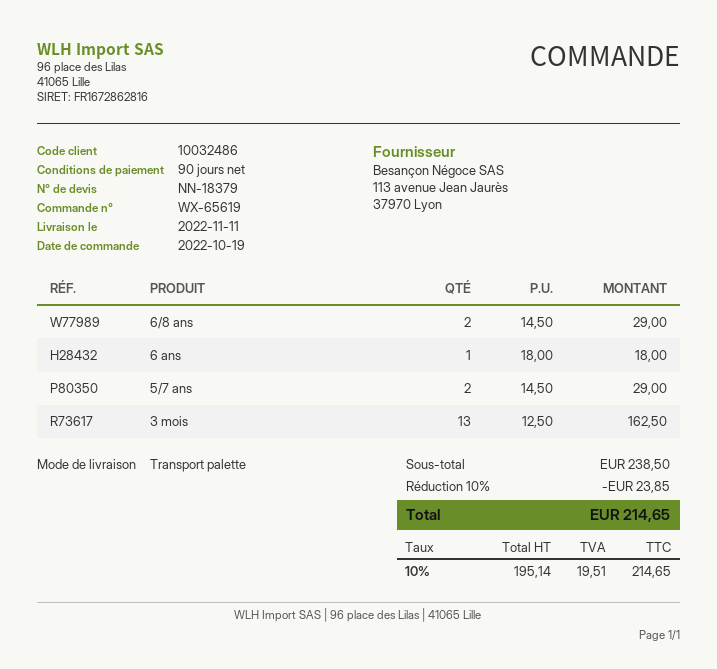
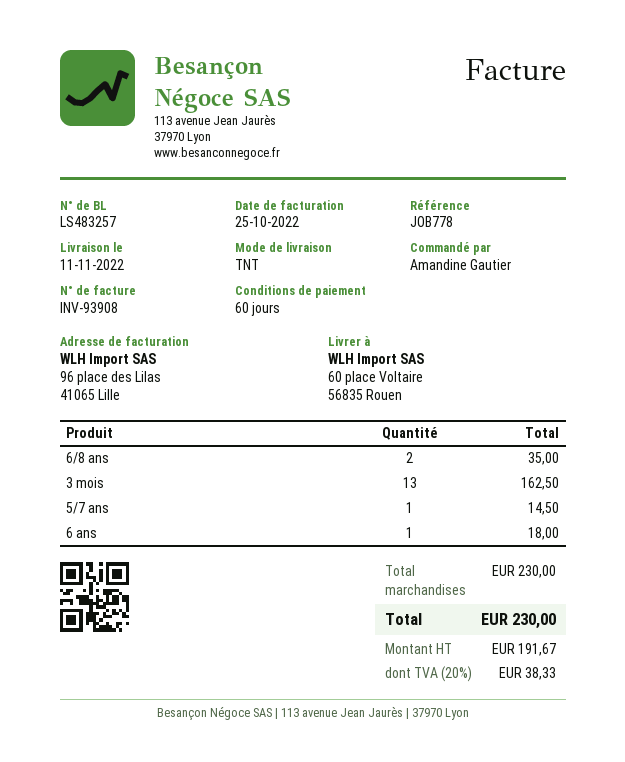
payment terms: 90 days -> 60 days
shipping method: pallet freight -> TNT
6/8 ans: 2 for 29.00 -> 2 for 35.00
5/7 ans: 2 for 29.00 -> 1 for 14.50
subtotal: 238.50 -> 230.00
discount: 10% = 23.85 -> none
net: 195.14 -> 191.67
tax: 10% = 19.51 -> 20% = 38.33
total: 214.65 -> 230.00

